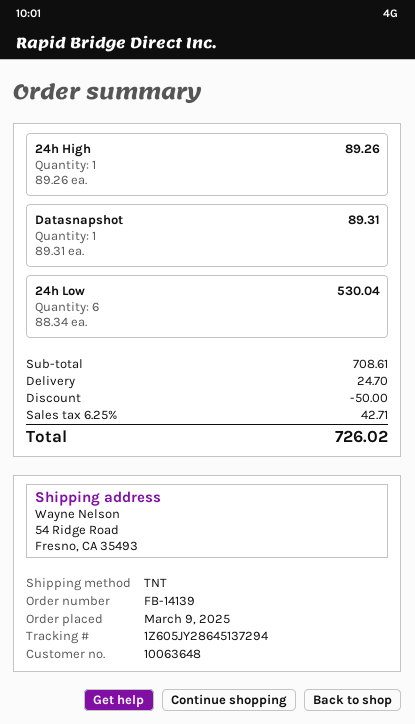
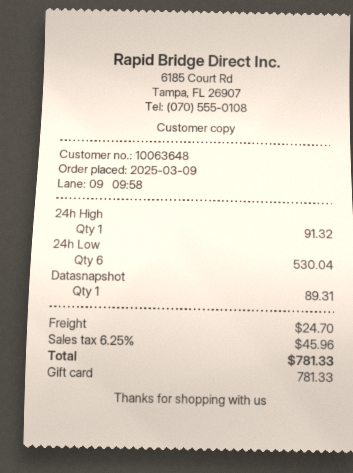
24h High: 1 for 89.26 -> 1 for 91.32
discount: 50.00 -> none
tax: 6.25% = 42.71 -> 6.25% = 45.96
total: 726.02 -> 781.33

